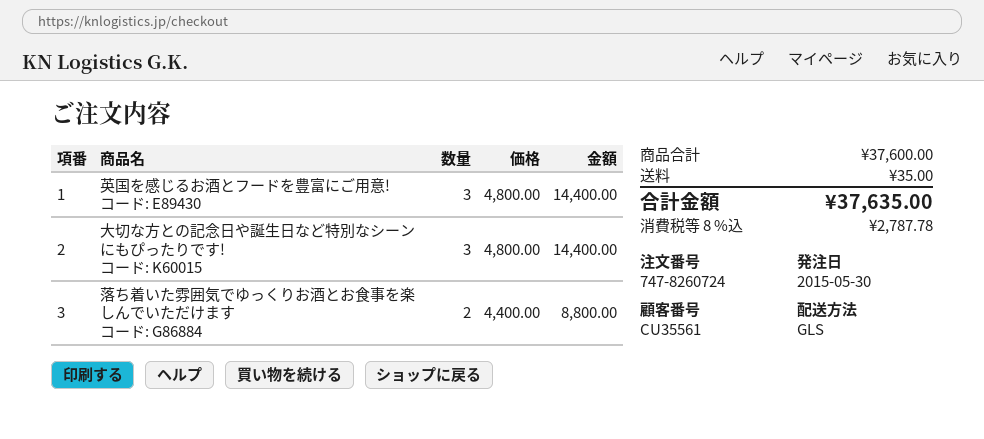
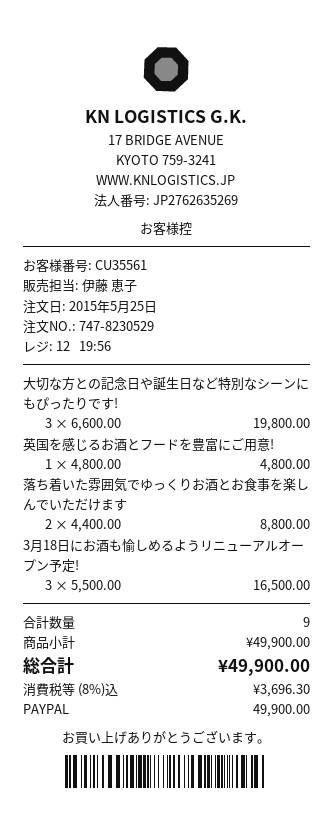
order number: 747-8260724 -> 747-8230529
order date: 2015-05-30 -> 2015-05-25
英国を感じるお酒とフードを豊富にご用意!: 3 x 4800.00 = 14400.00 -> 1 x 4800.00 = 4800.00
大切な方との記念日や誕生日など特別なシーンにもぴったりです!: 3 x 4800.00 = 14400.00 -> 3 x 6600.00 = 19800.00
3月18日にお酒も愉しめるようリニューアルオープン予定!: none -> 3 x 5500.00 = 16500.00
subtotal: 37600.00 -> 49900.00
shipping: 35.00 -> none
tax: 8% = 2787.78 -> 8% = 3696.30
total: 37635.00 -> 49900.00

